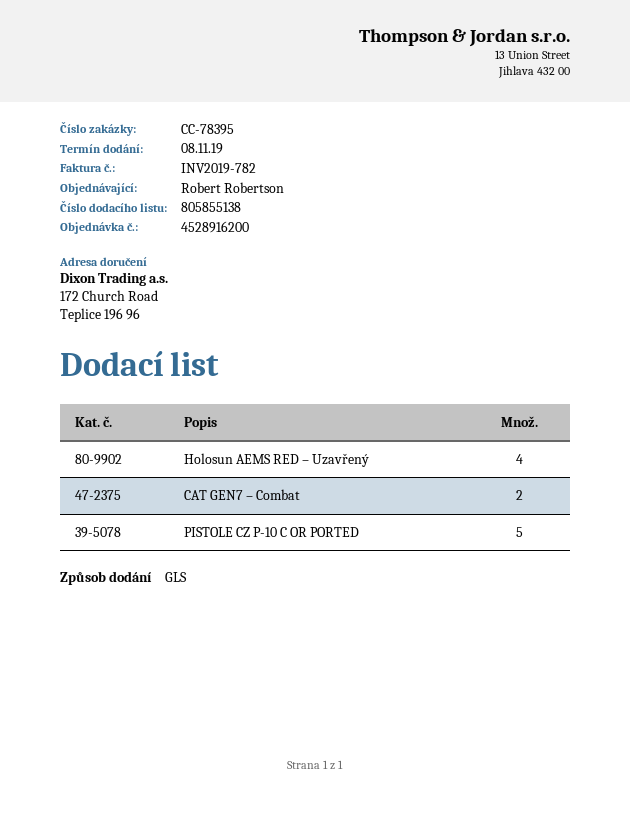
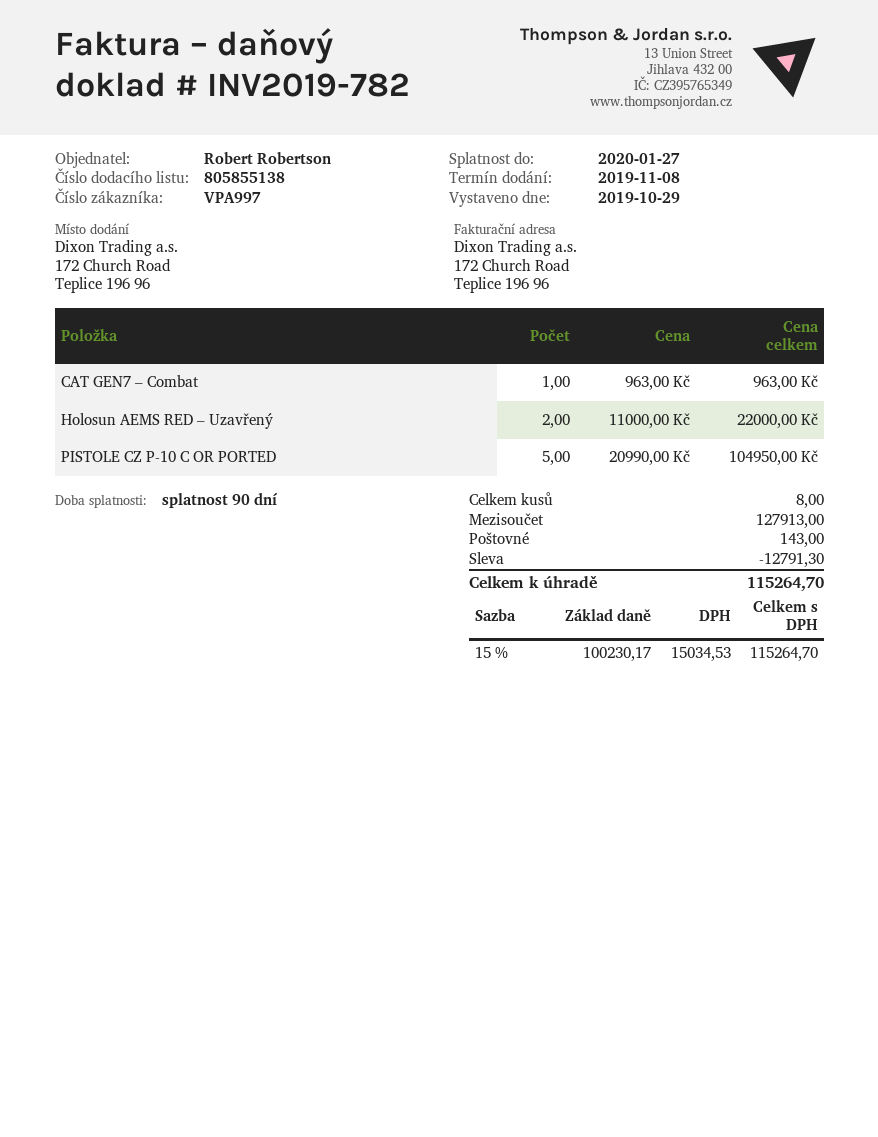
Holosun AEMS RED – Uzavřený: 4 -> 2
CAT GEN7 – Combat: 2 -> 1

